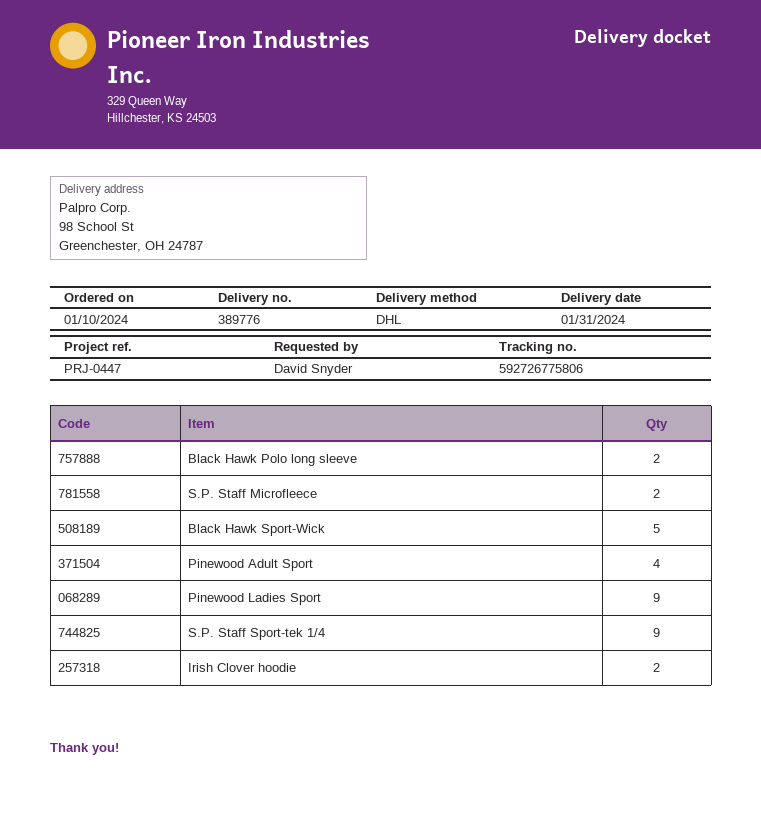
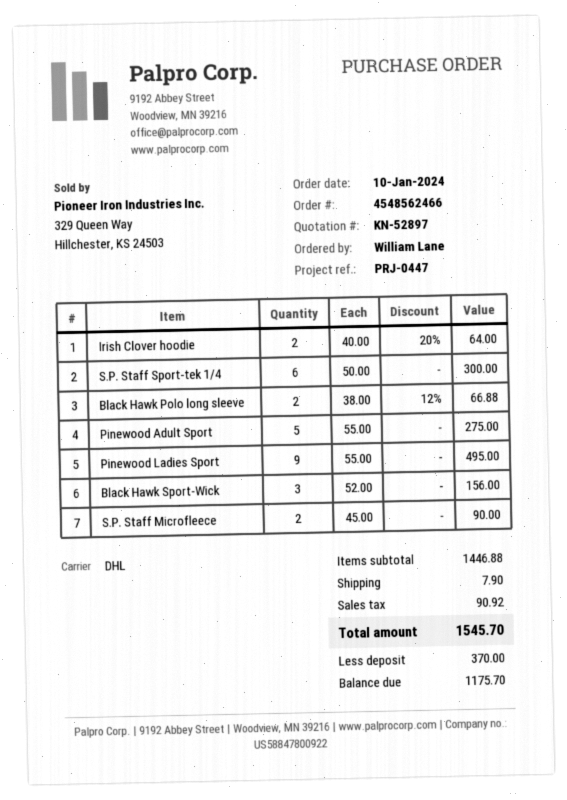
ordered by: David Snyder -> William Lane
Black Hawk Sport-Wick: 5 -> 3
Pinewood Adult Sport: 4 -> 5
S.P. Staff Sport-tek 1/4: 9 -> 6

